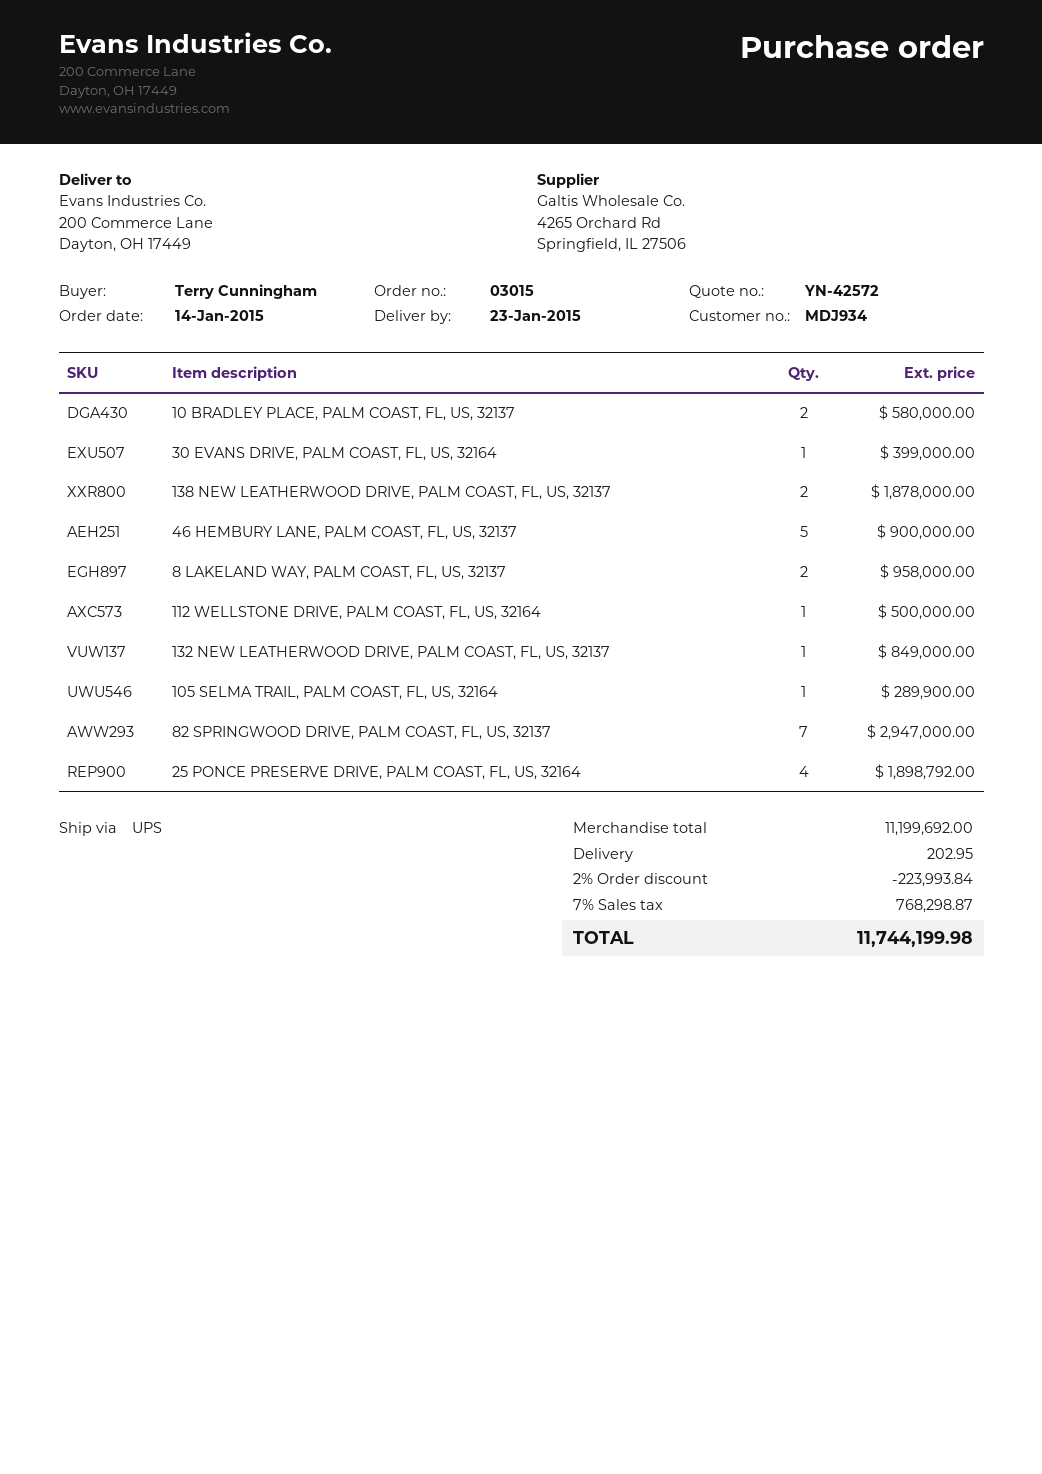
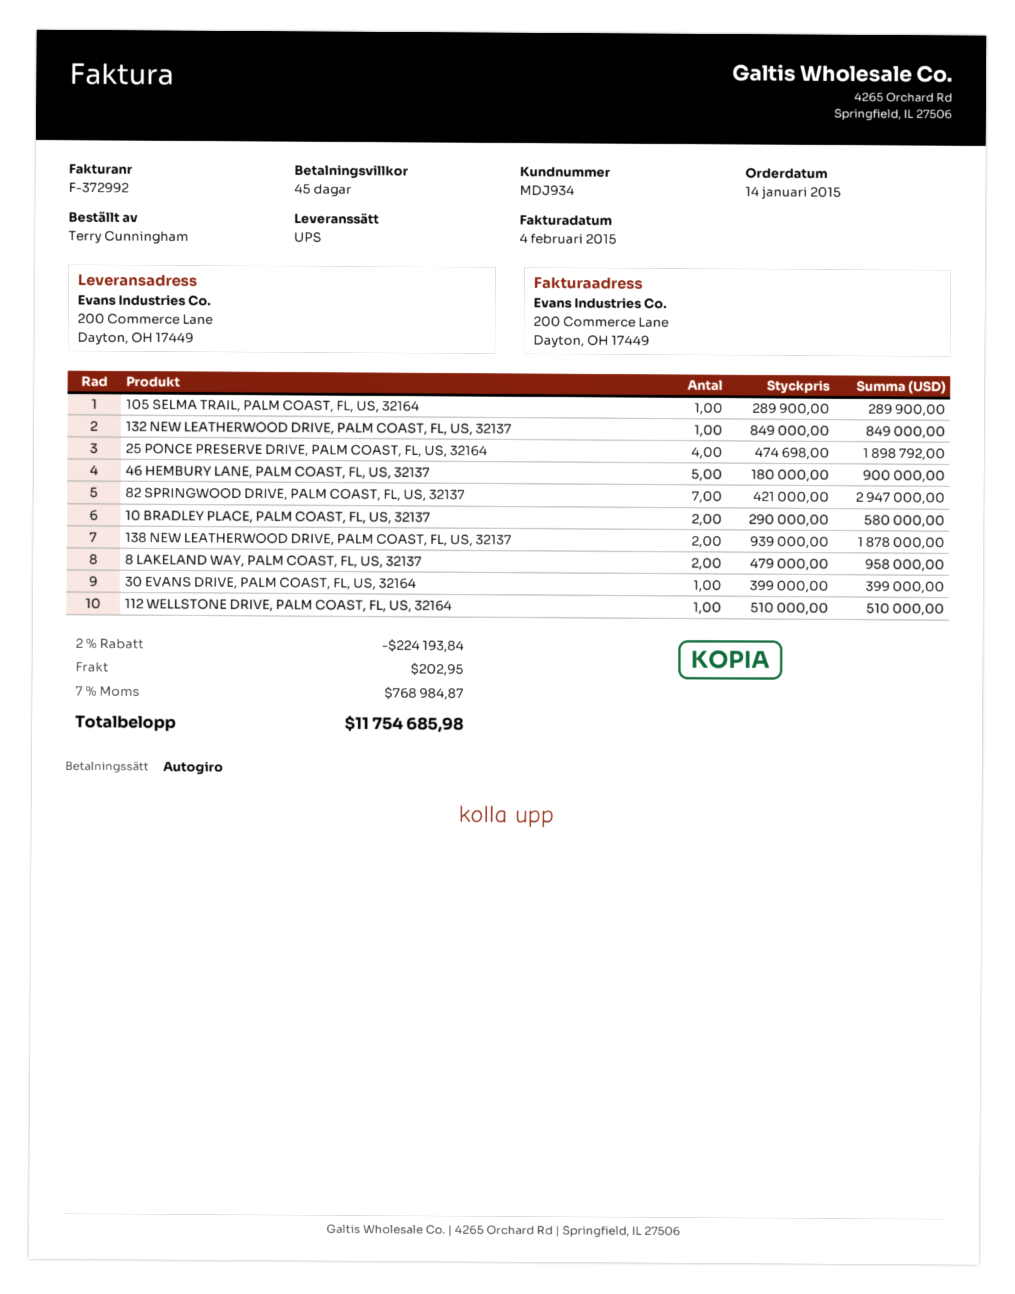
112 WELLSTONE DRIVE, PALM COAST, FL, US, 32164: 1 for 500000.00 -> 1 for 510000.00
discount: 2% = 223993.84 -> 2% = 224193.84
tax: 7% = 768298.87 -> 7% = 768984.87
total: 11744199.98 -> 11754685.98

